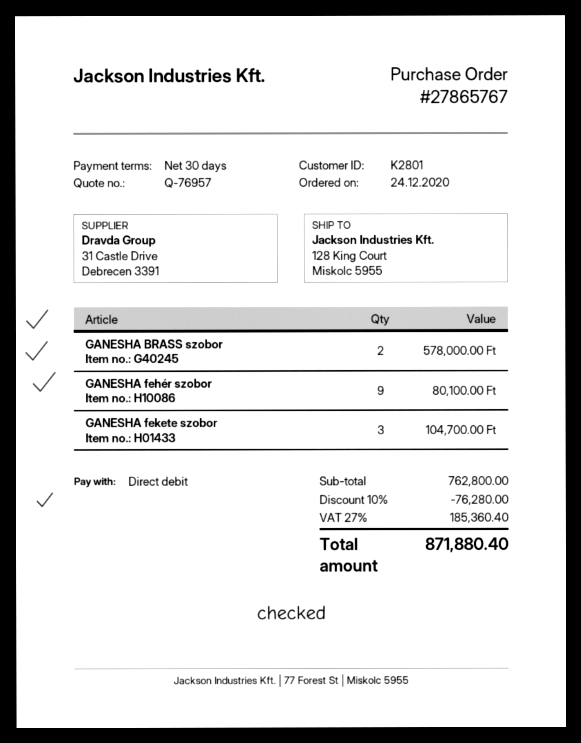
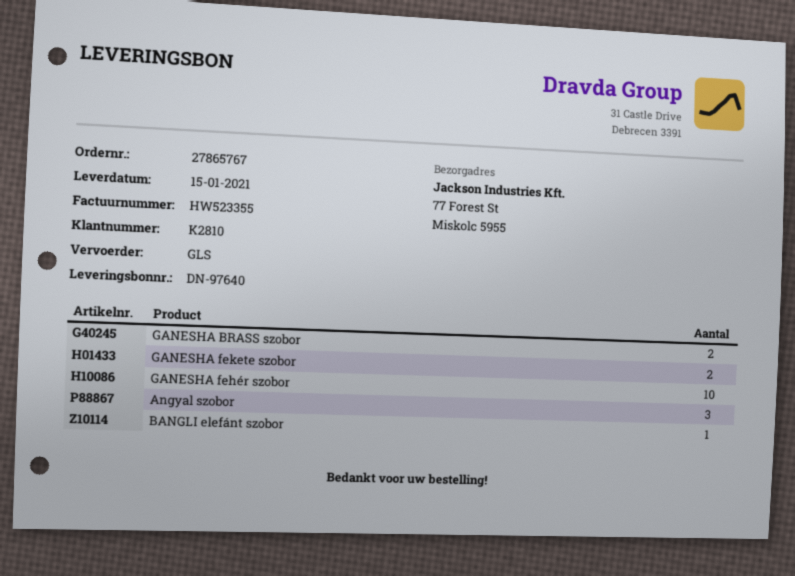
customer number: K2801 -> K2810
ship to: 128 King Court, Miskolc 5955 -> 77 Forest St, Miskolc 5955
GANESHA fehér szobor: 9 -> 10
GANESHA fekete szobor: 3 -> 2
Angyal szobor: none -> 3
BANGLI elefánt szobor: none -> 1

